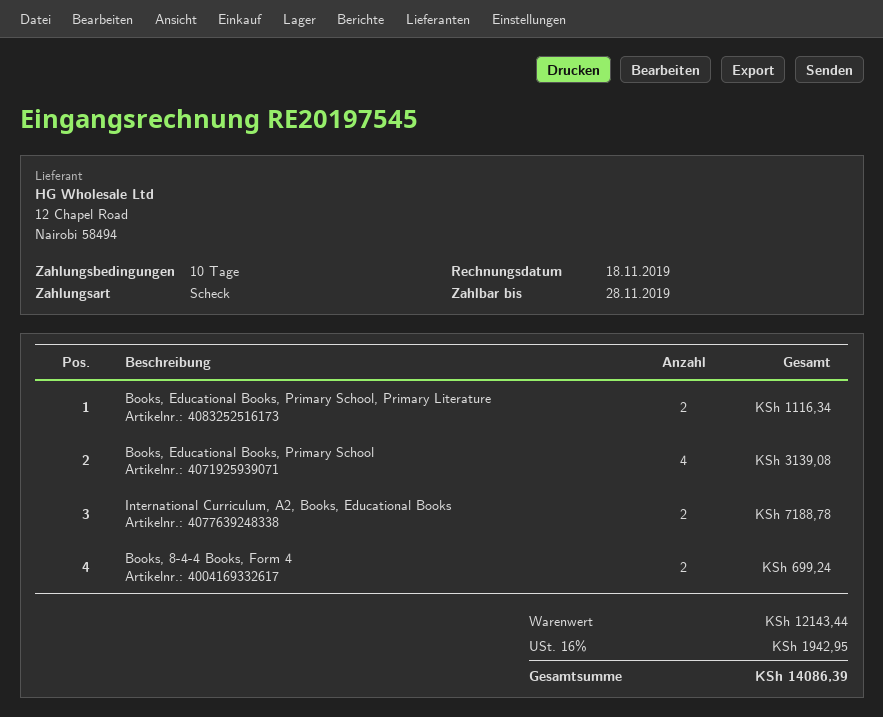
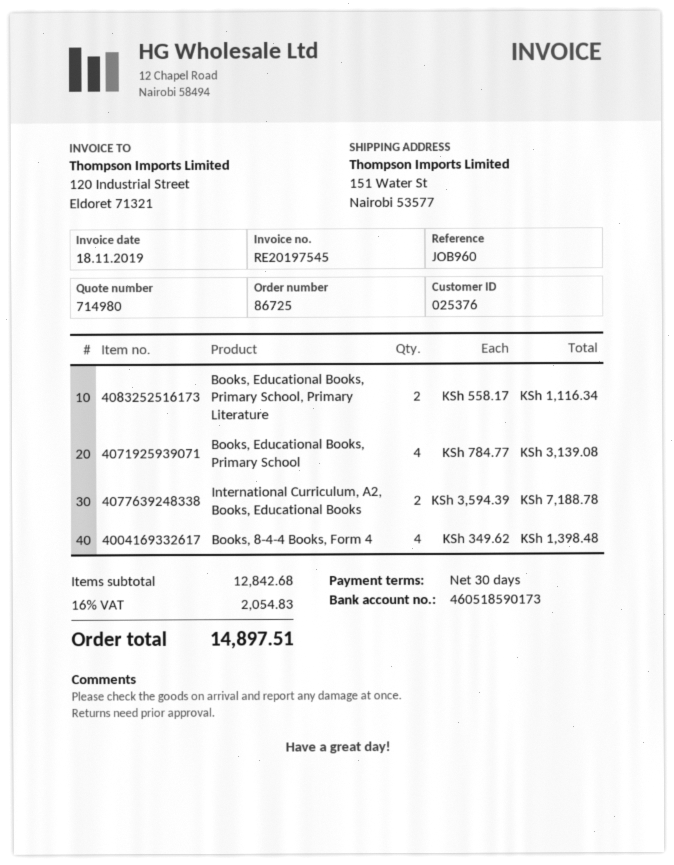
payment terms: 10 days -> 30 days
Books, 8-4-4 Books, Form 4: 2 for 699.24 -> 4 for 1398.48
subtotal: 12143.44 -> 12842.68
tax: 16% = 1942.95 -> 16% = 2054.83
total: 14086.39 -> 14897.51

